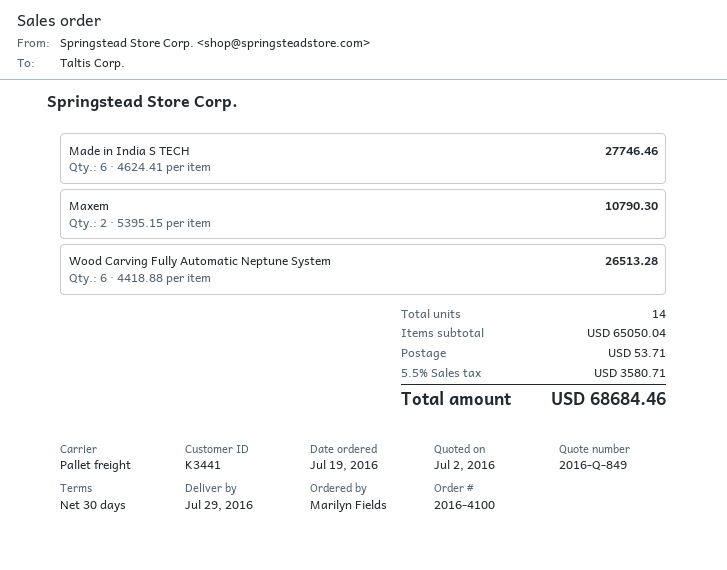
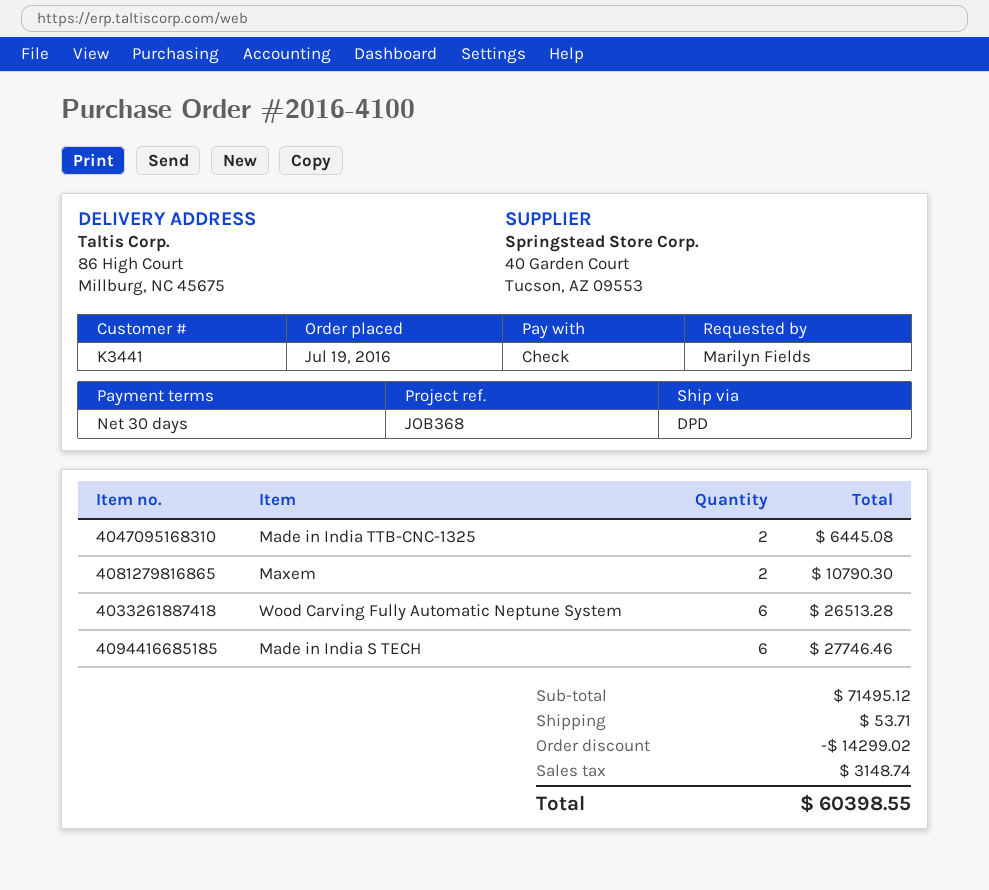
shipping method: pallet freight -> DPD
Made in India TTB-CNC-1325: none -> 2 for 6445.08
subtotal: 65050.04 -> 71495.12
discount: none -> 14299.02
tax: 3580.71 -> 3148.74
total: 68684.46 -> 60398.55

